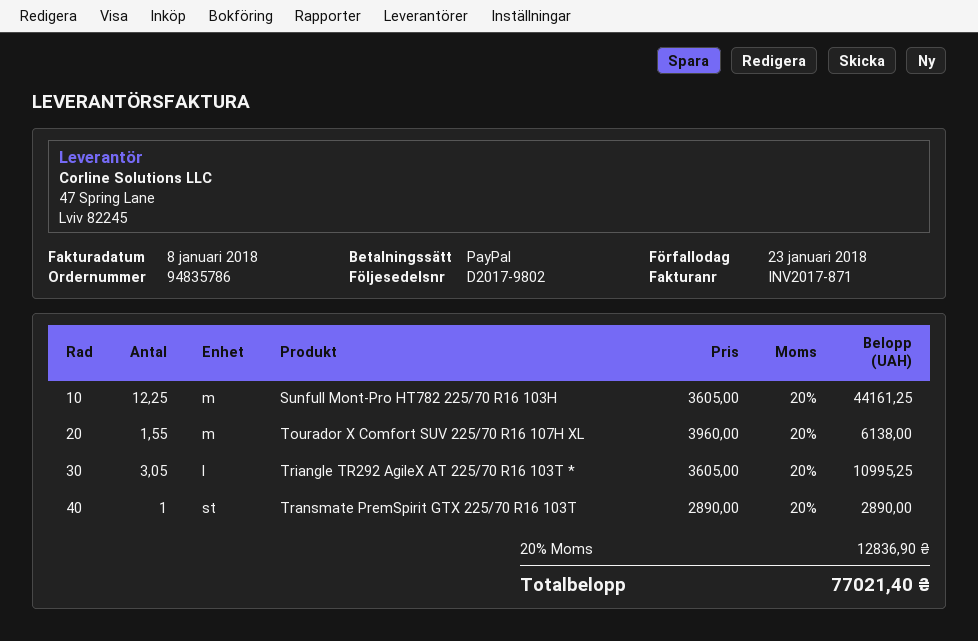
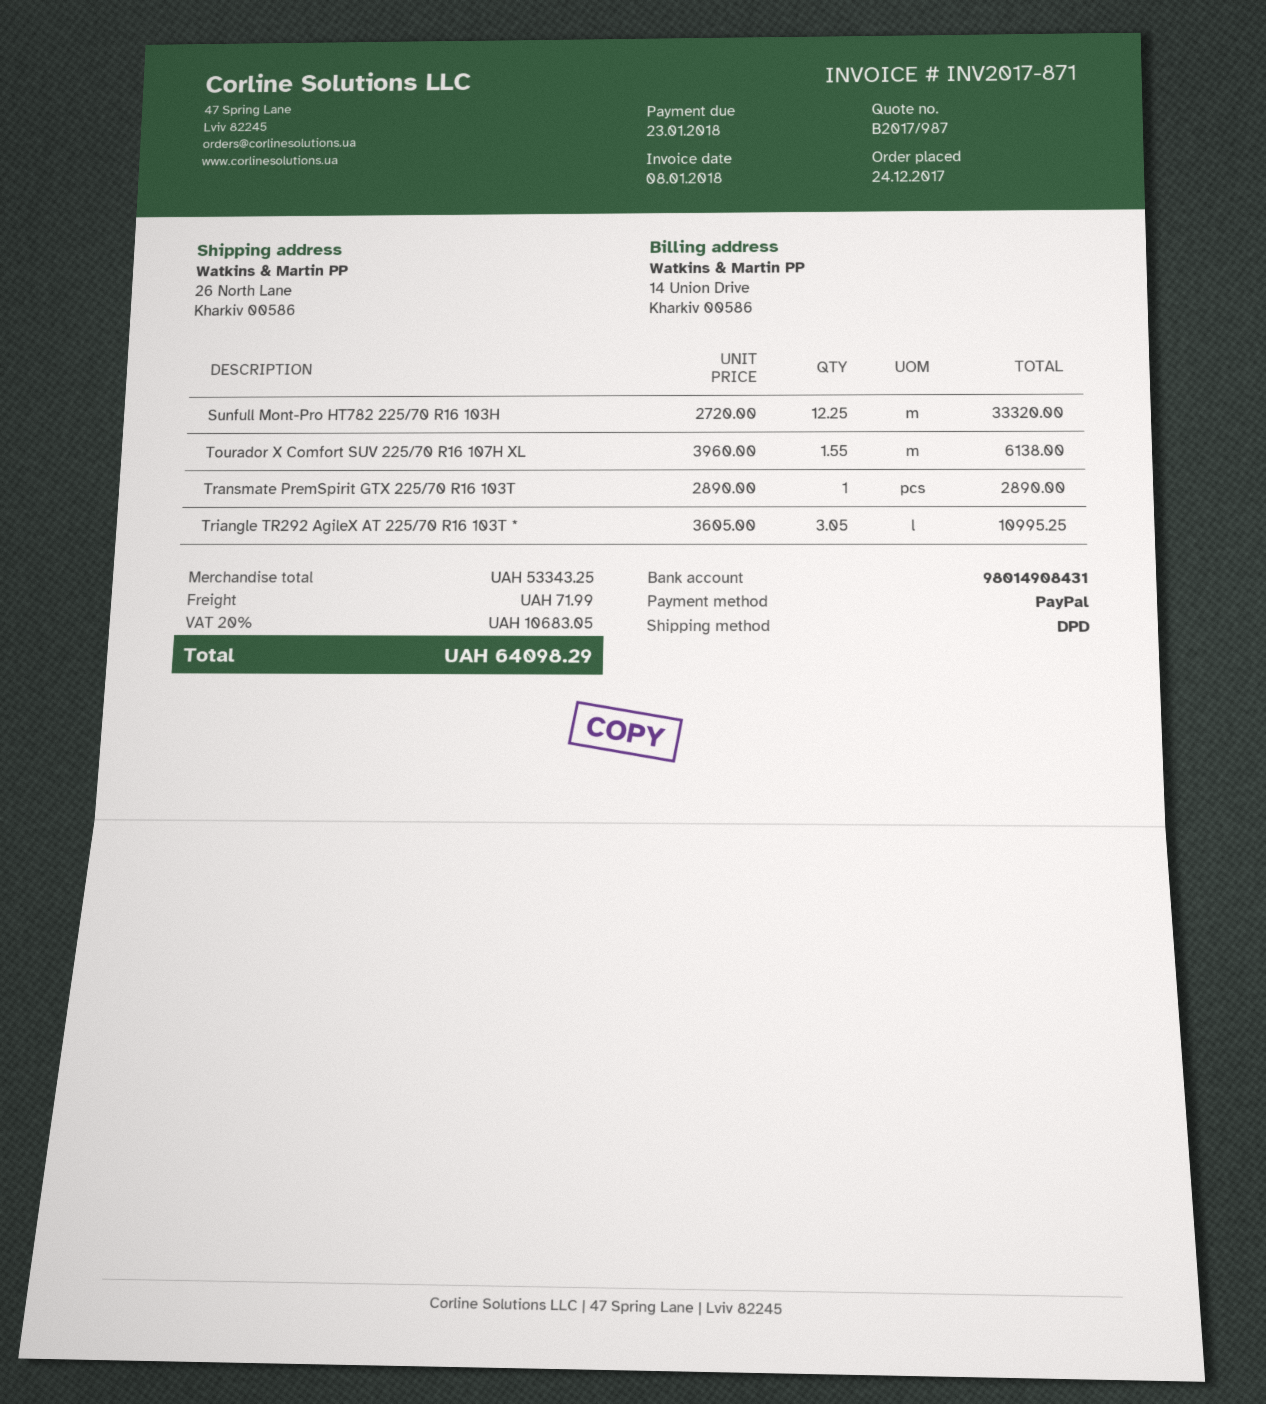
Sunfull Mont-Pro HT782 225/70 R16 103H: 12.25 x 3605.00 = 44161.25 -> 12.25 x 2720.00 = 33320.00
shipping: none -> 71.99
tax: 20% = 12836.90 -> 20% = 10683.05
total: 77021.40 -> 64098.29

